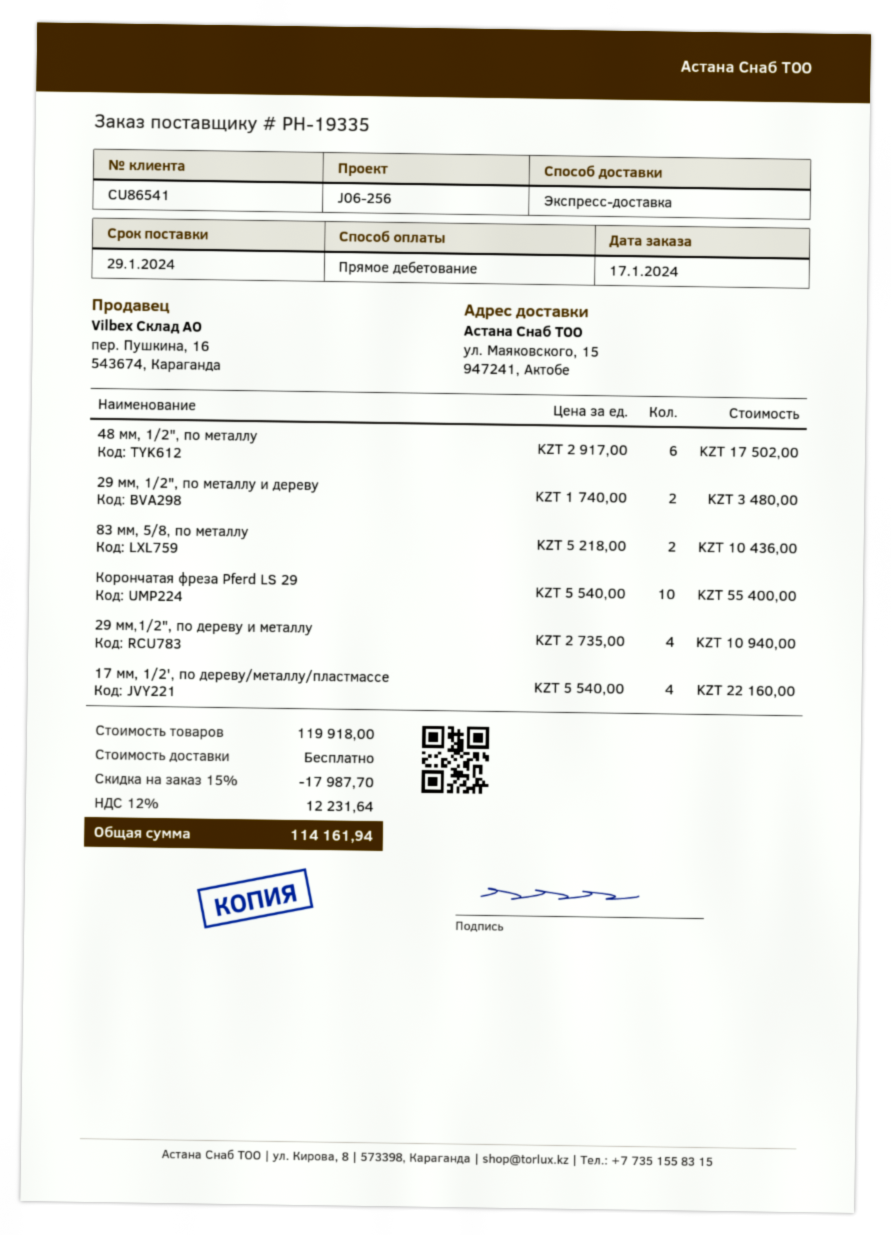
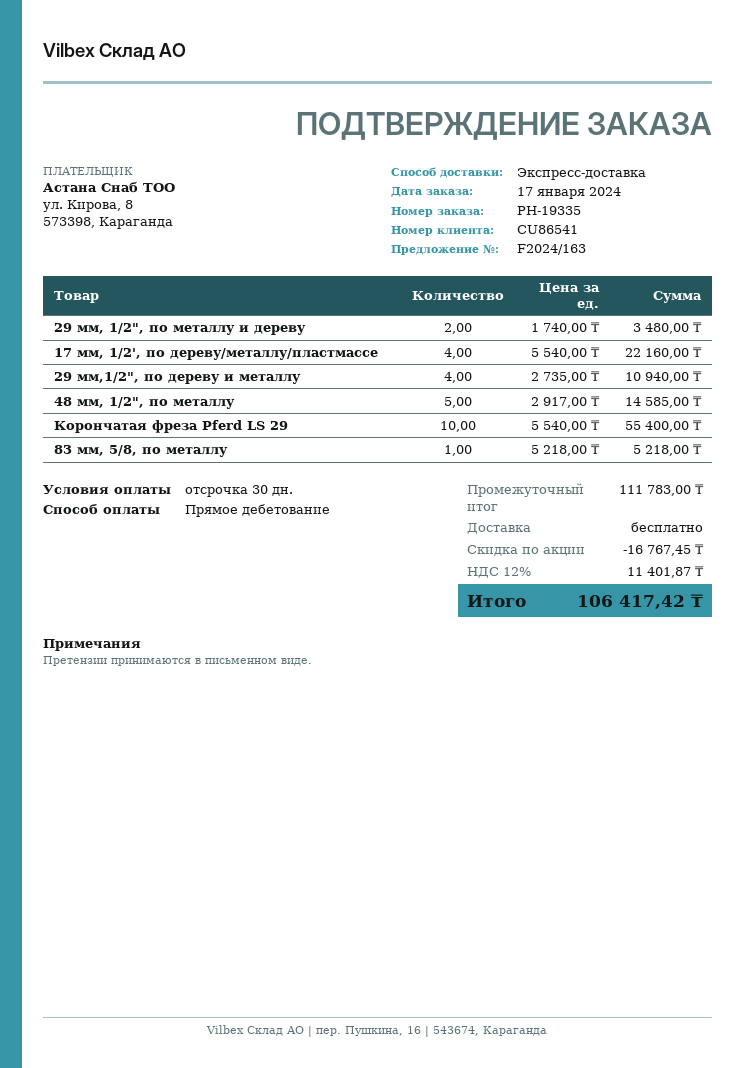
48 мм, 1/2", по металлу: 6 x 2917.00 = 17502.00 -> 5 x 2917.00 = 14585.00
83 мм, 5/8, по металлу: 2 x 5218.00 = 10436.00 -> 1 x 5218.00 = 5218.00
subtotal: 119918.00 -> 111783.00
discount: 17987.70 -> 16767.45
tax: 12% = 12231.64 -> 12% = 11401.87
total: 114161.94 -> 106417.42

